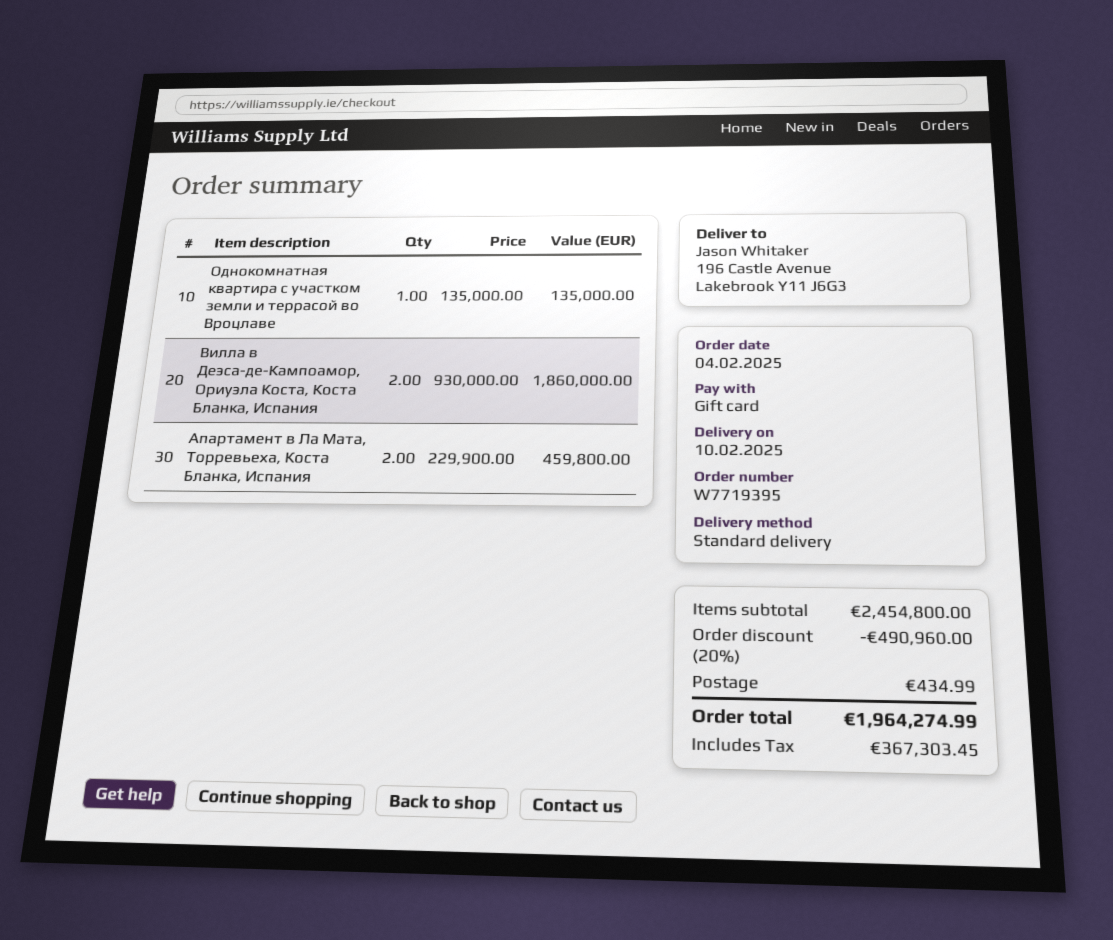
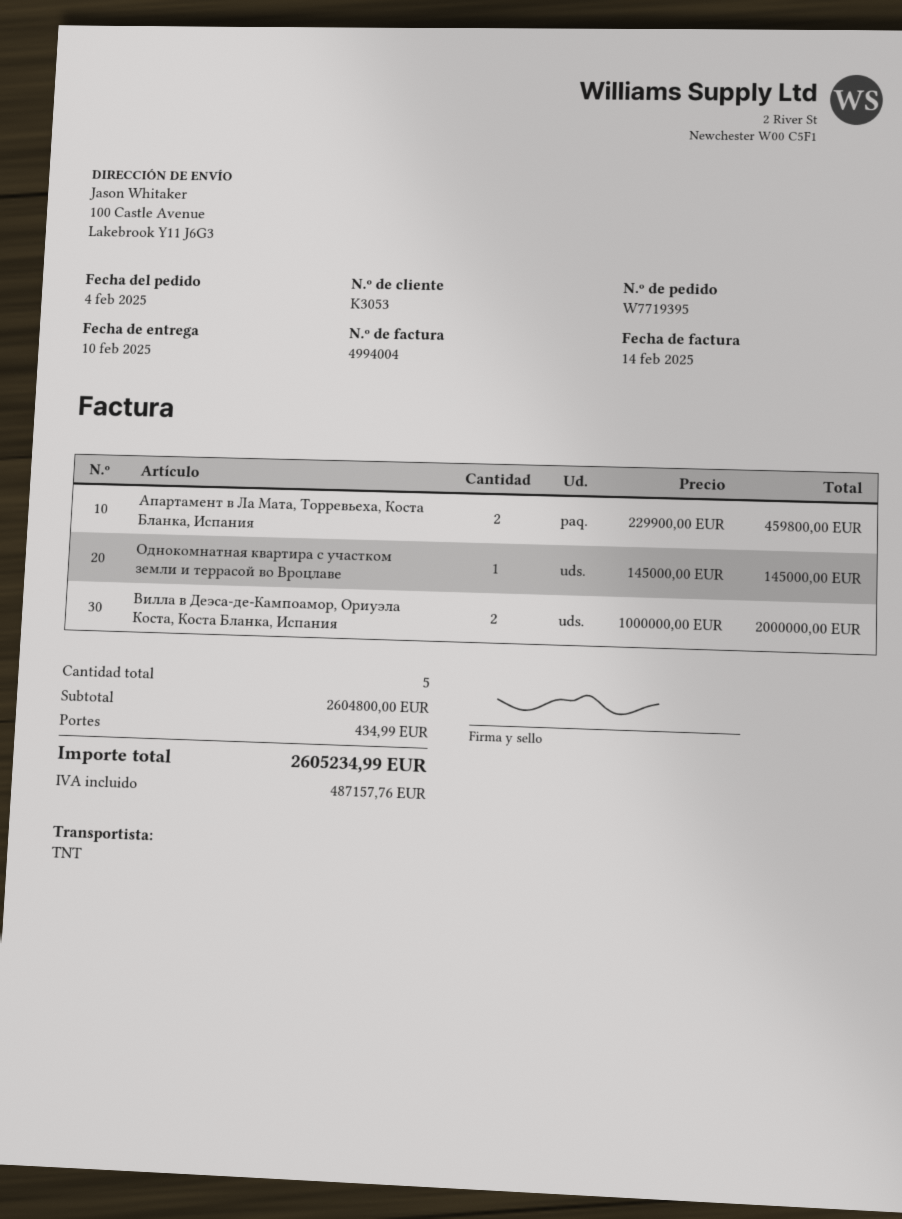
shipping method: standard -> TNT
ship to: 196 Castle Avenue, Lakebrook Y11 J6G3 -> 100 Castle Avenue, Lakebrook Y11 J6G3
Однокомнатная квартира с участком земли и террасой во Вроцлаве: 1 x 135000.00 = 135000.00 -> 1 x 145000.00 = 145000.00
Вилла в Деэса-де-Кампоамор, Ориуэла Коста, Коста Бланка, Испания: 2 x 930000.00 = 1860000.00 -> 2 x 1000000.00 = 2000000.00
subtotal: 2454800.00 -> 2604800.00
discount: 20% = 490960.00 -> none
tax: 367303.45 -> 487157.76
total: 1964274.99 -> 2605234.99

